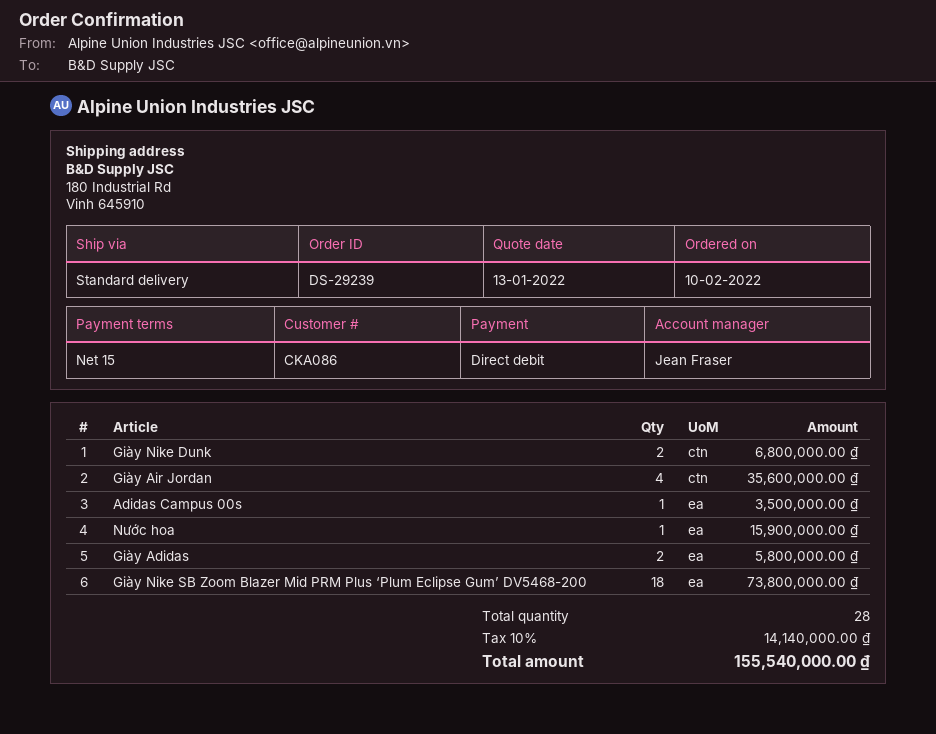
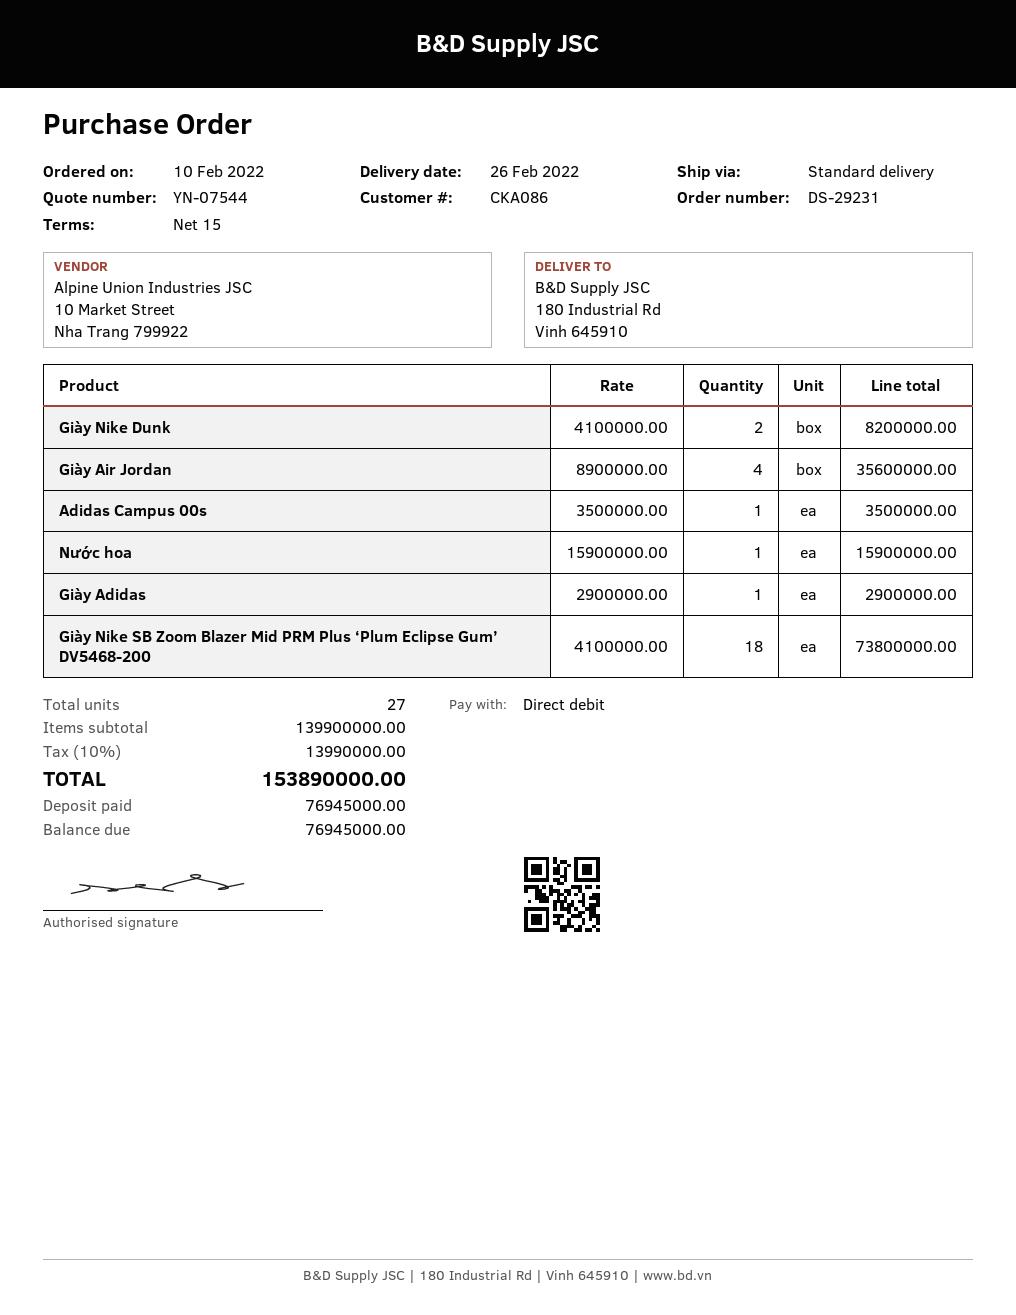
order number: DS-29239 -> DS-29231
Giày Nike Dunk: 2 for 6800000.00 -> 2 for 8200000.00
Giày Adidas: 2 for 5800000.00 -> 1 for 2900000.00
total quantity: 28 -> 27
tax: 10% = 14140000.00 -> 10% = 13990000.00
total: 155540000.00 -> 153890000.00

